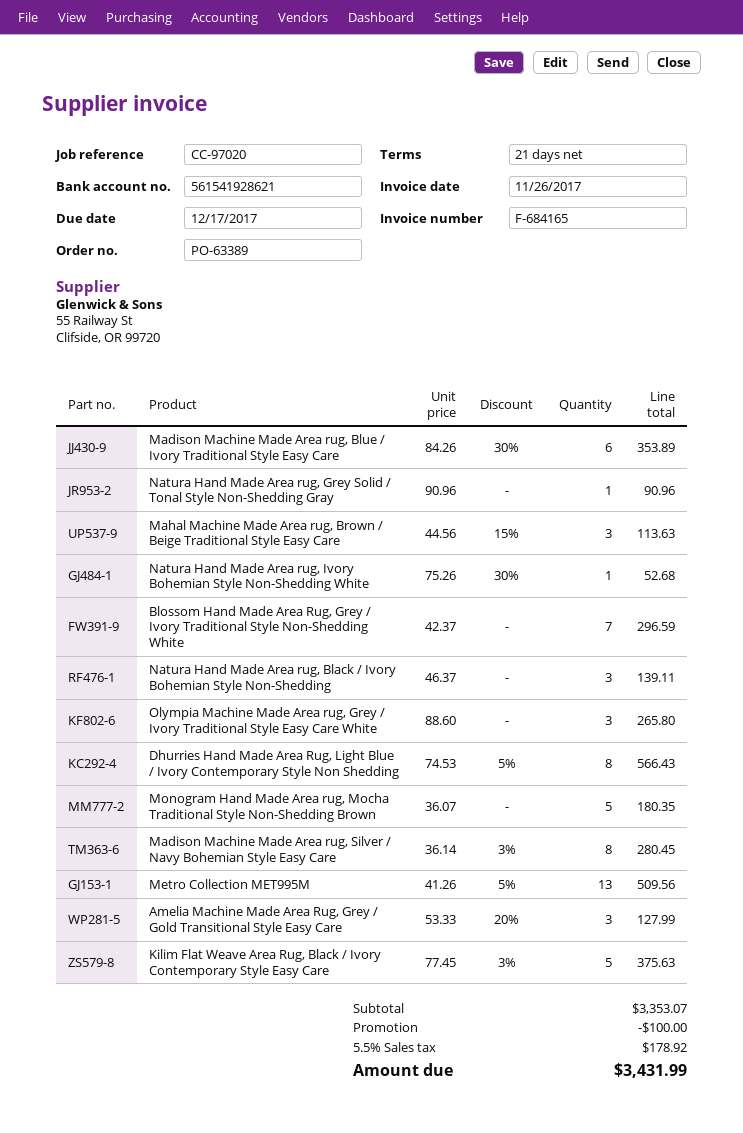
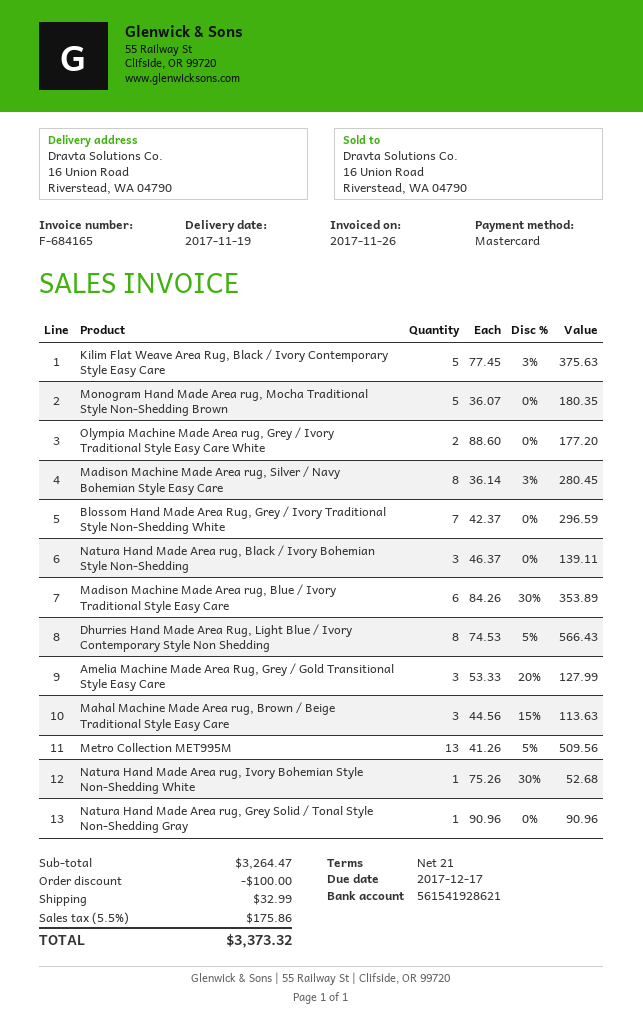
Olympia Machine Made Area rug, Grey / Ivory Traditional Style Easy Care White: 3 x 88.60 = 265.80 -> 2 x 88.60 = 177.20
subtotal: 3353.07 -> 3264.47
shipping: none -> 32.99
tax: 5.5% = 178.92 -> 5.5% = 175.86
total: 3431.99 -> 3373.32

